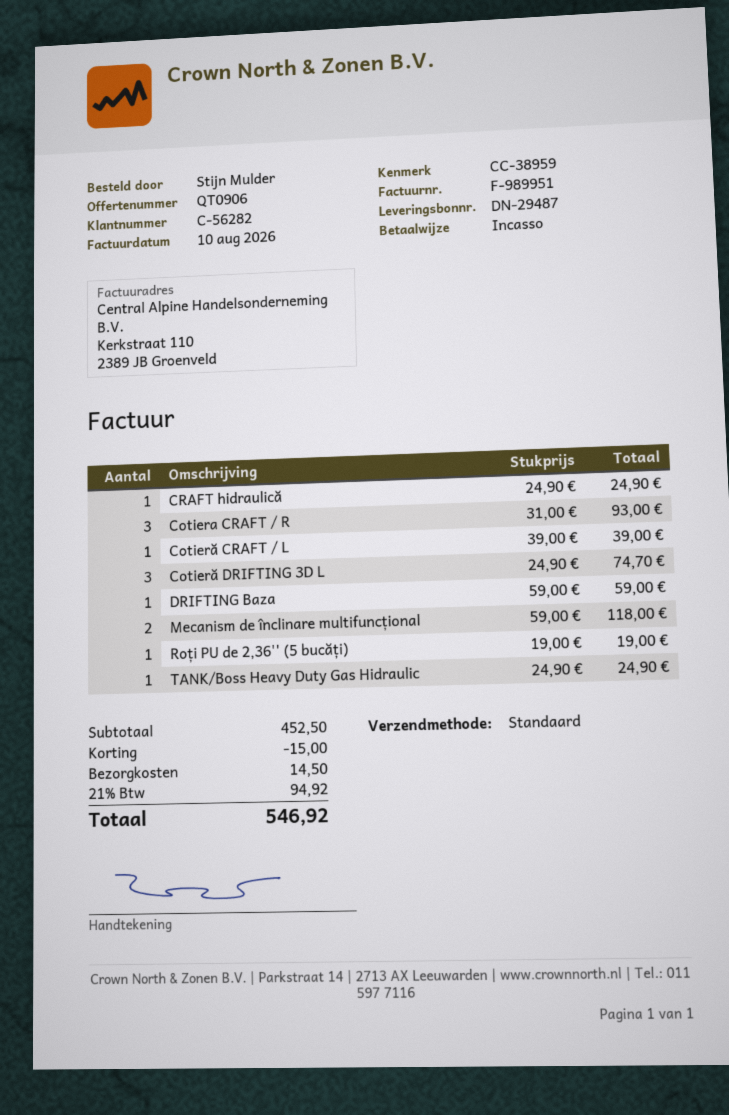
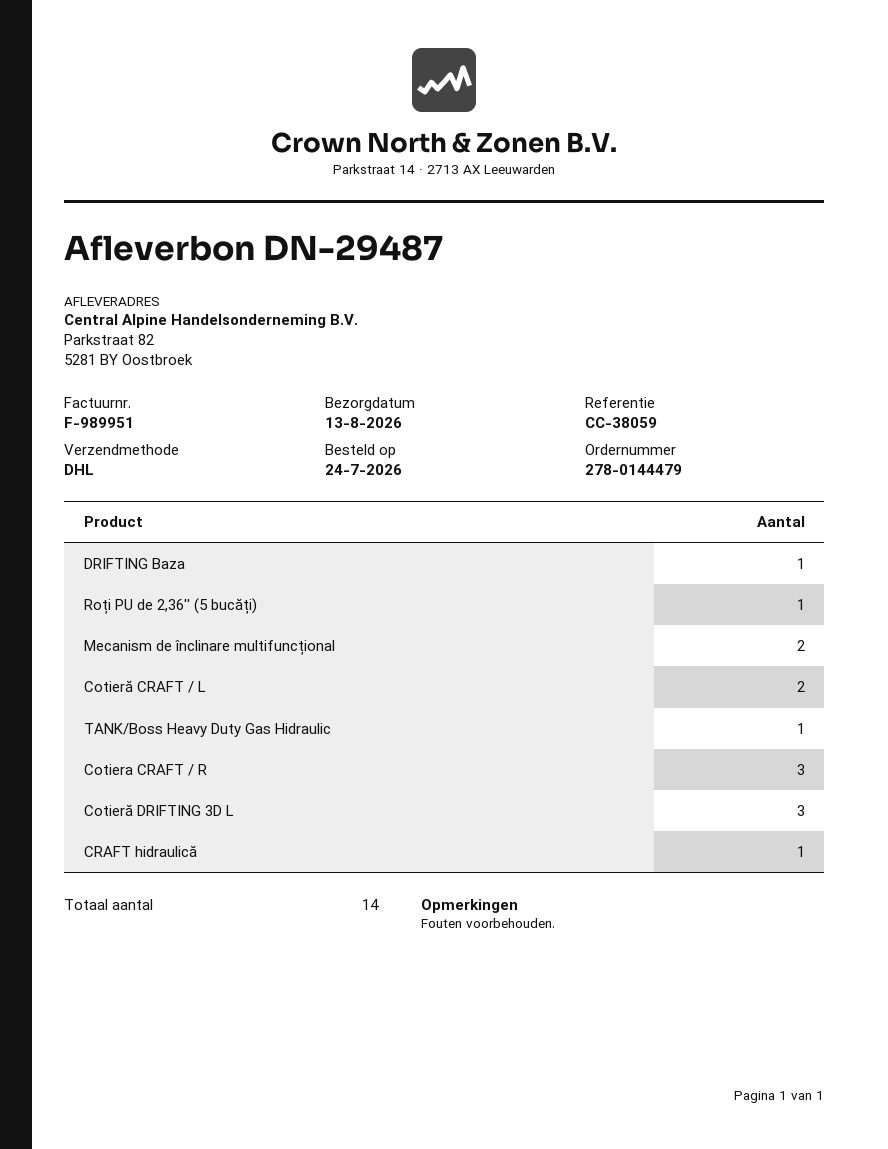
reference: CC-38959 -> CC-38059
shipping method: standard -> DHL
Cotieră CRAFT / L: 1 -> 2

